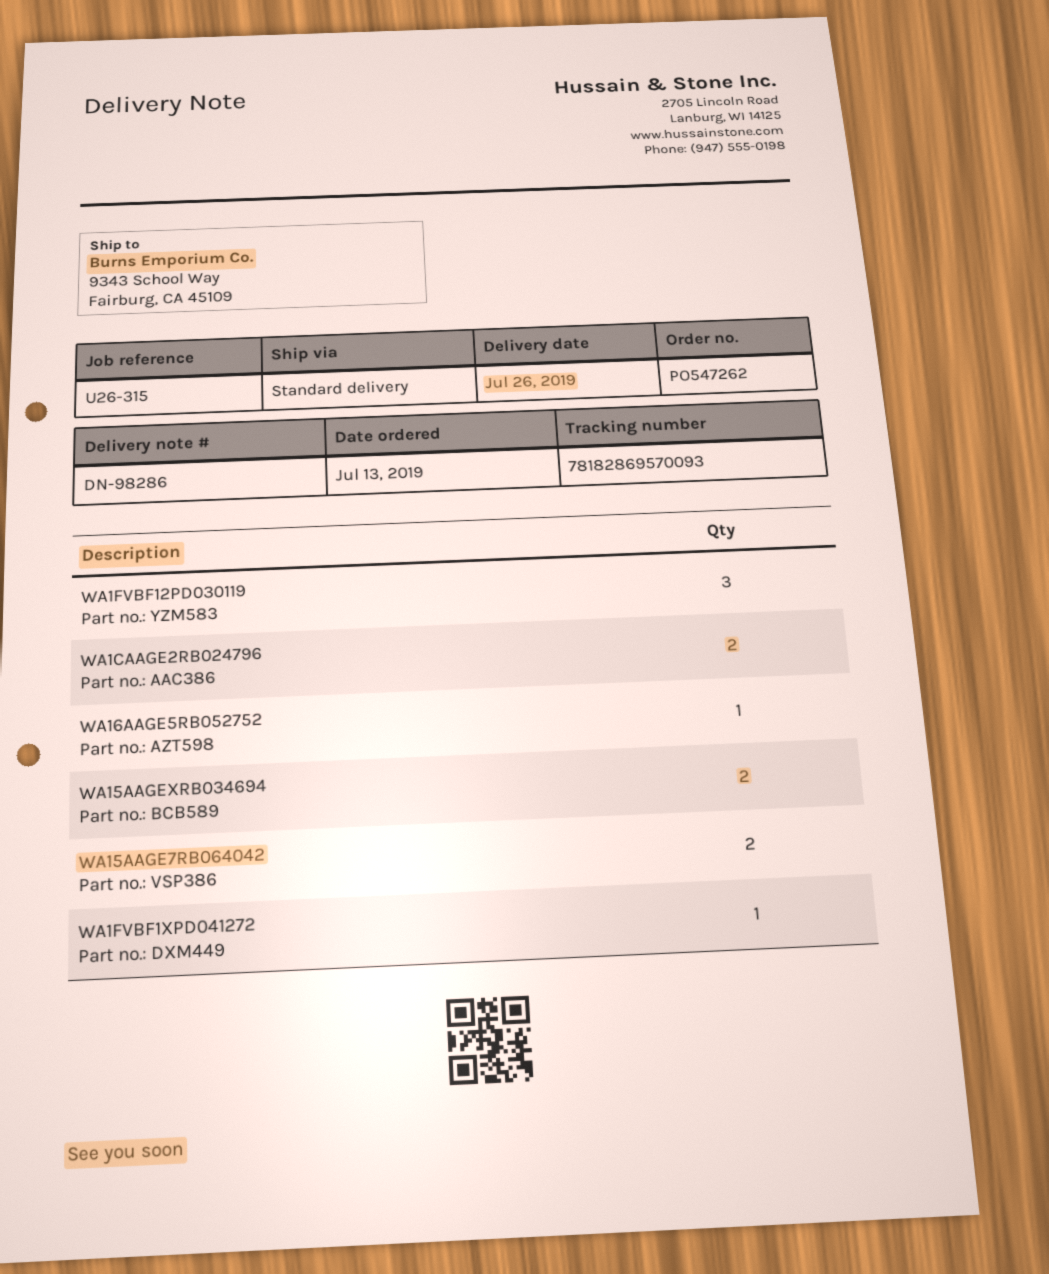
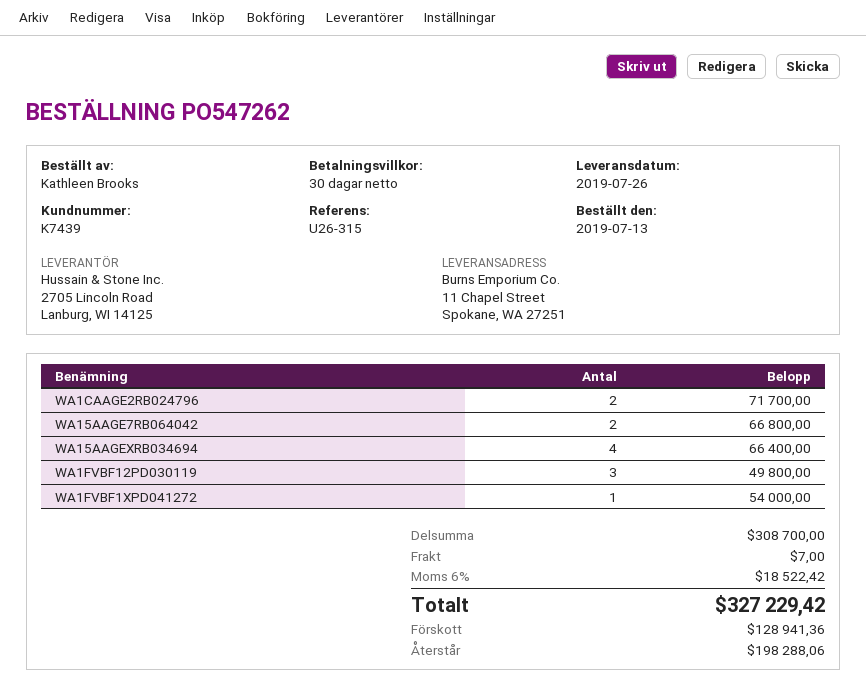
ship to: 9343 School Way, Fairburg, CA 45109 -> 11 Chapel Street, Spokane, WA 27251
WA16AAGE5RB052752: 1 -> none
WA15AAGEXRB034694: 2 -> 4

